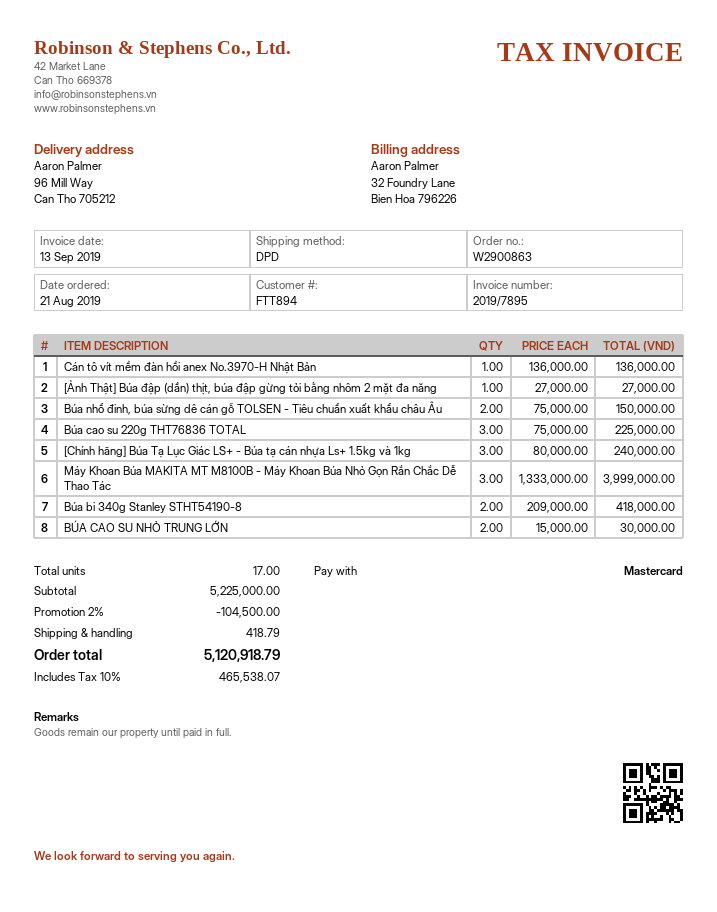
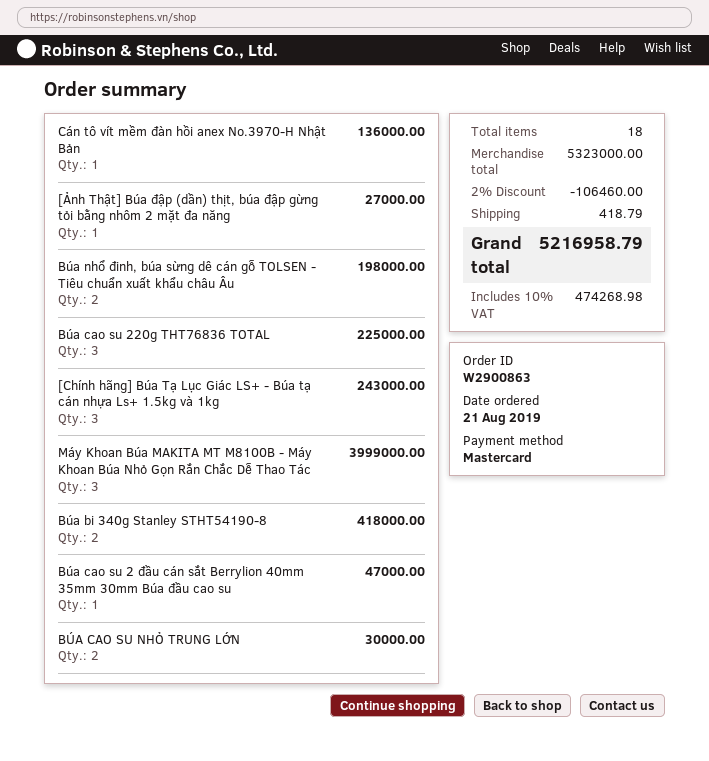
Búa nhổ đinh, búa sừng dê cán gỗ TOLSEN - Tiêu chuẩn xuất khẩu châu Âu: 2 for 150000.00 -> 2 for 198000.00
[Chính hãng] Búa Tạ Lục Giác LS+ - Búa tạ cán nhựa Ls+ 1.5kg và 1kg: 3 for 240000.00 -> 3 for 243000.00
Búa cao su 2 đầu cán sắt Berrylion 40mm 35mm 30mm Búa đầu cao su: none -> 1 for 47000.00
total quantity: 17 -> 18
subtotal: 5225000.00 -> 5323000.00
discount: 2% = 104500.00 -> 2% = 106460.00
tax: 10% = 465538.07 -> 10% = 474268.98
total: 5120918.79 -> 5216958.79

